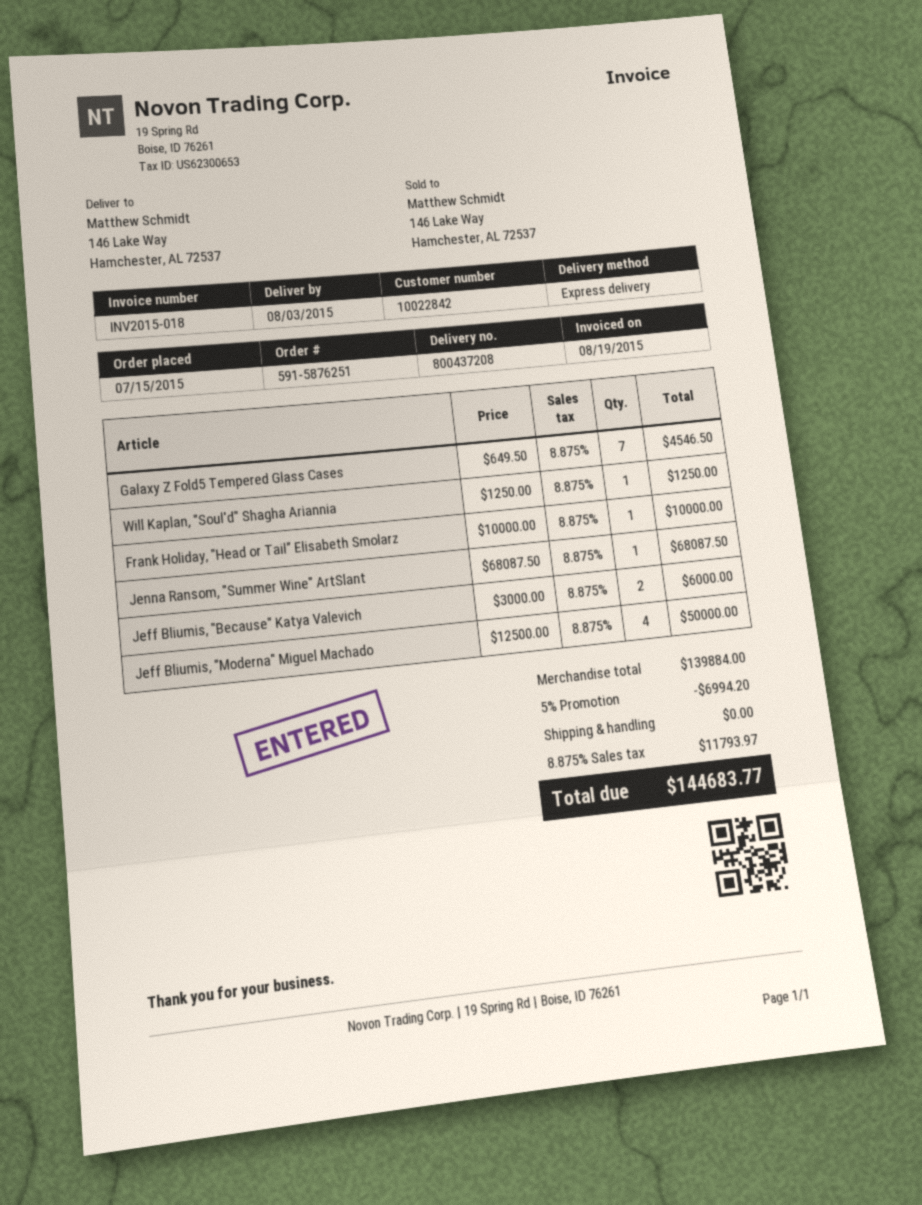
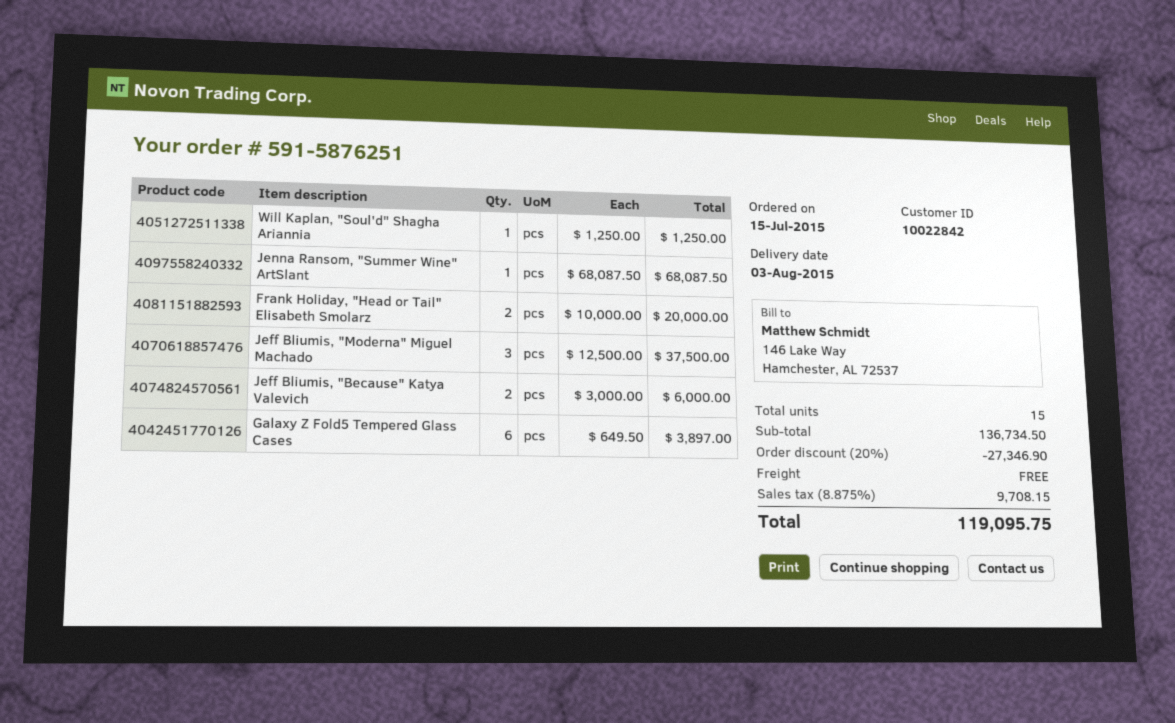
Galaxy Z Fold5 Tempered Glass Cases: 7 x 649.50 = 4546.50 -> 6 x 649.50 = 3897.00
Frank Holiday, "Head or Tail" Elisabeth Smolarz: 1 x 10000.00 = 10000.00 -> 2 x 10000.00 = 20000.00
Jeff Bliumis, "Moderna" Miguel Machado: 4 x 12500.00 = 50000.00 -> 3 x 12500.00 = 37500.00
subtotal: 139884.00 -> 136734.50
discount: 5% = 6994.20 -> 20% = 27346.90
tax: 8.875% = 11793.97 -> 8.875% = 9708.15
total: 144683.77 -> 119095.75

